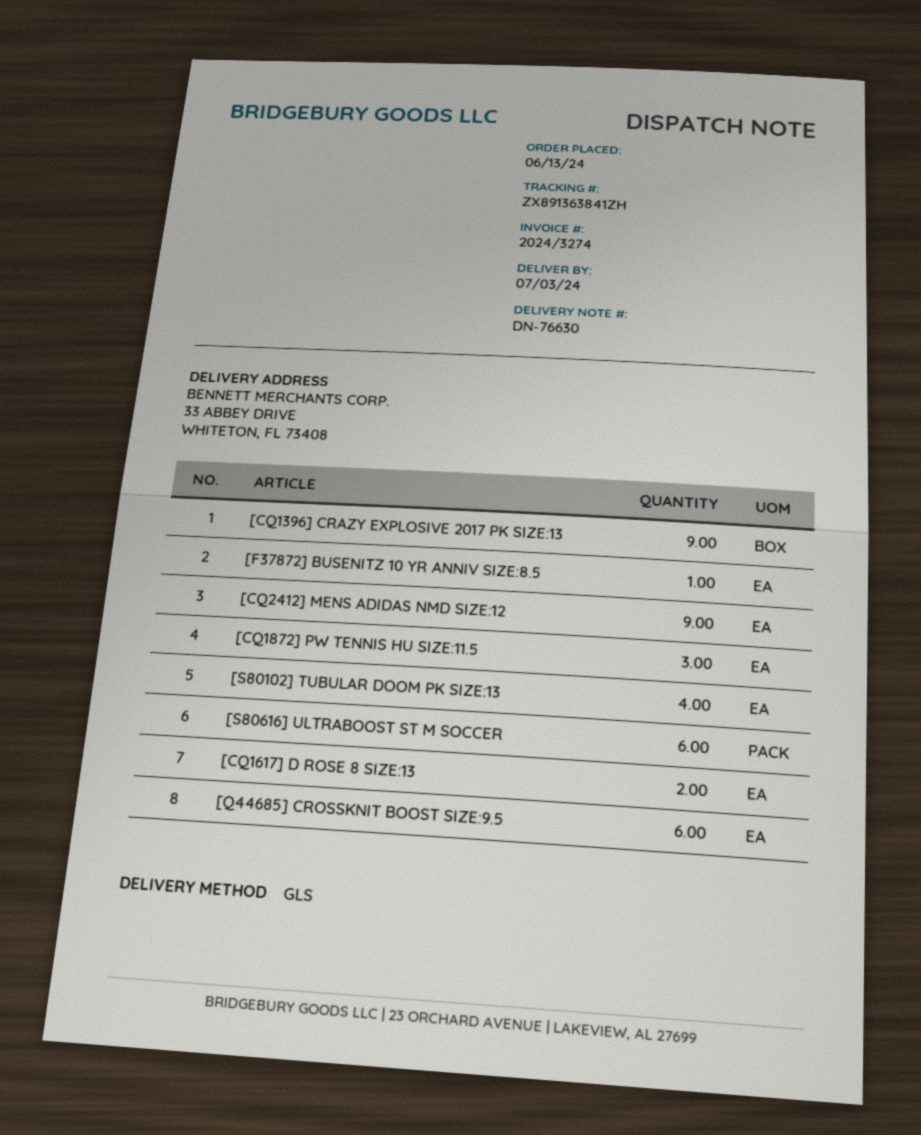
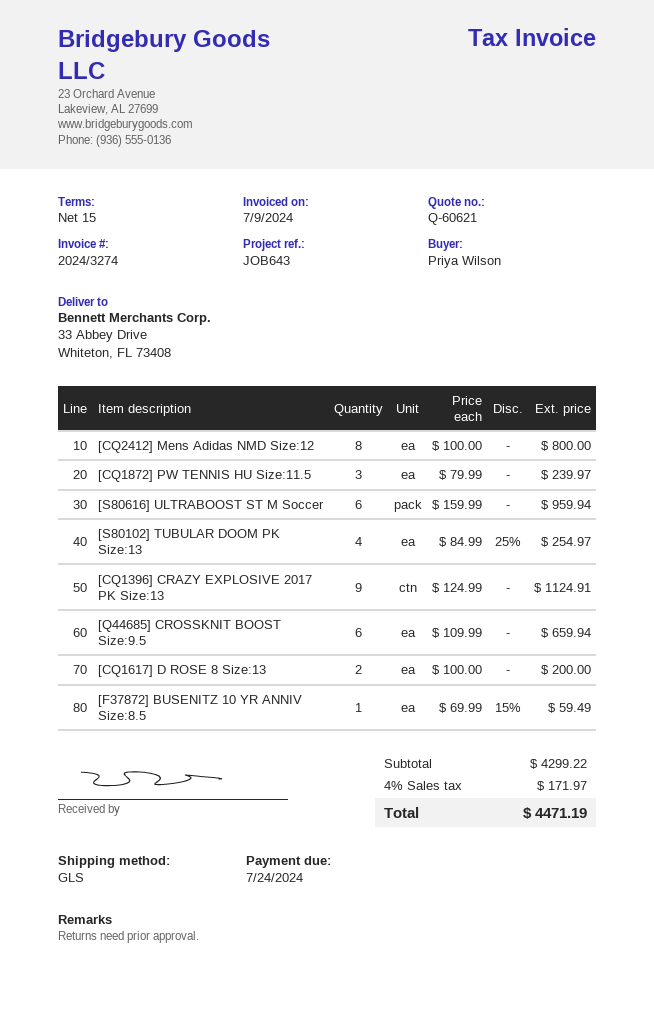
[CQ2412] MENS ADIDAS NMD SIZE:12: 9 -> 8

